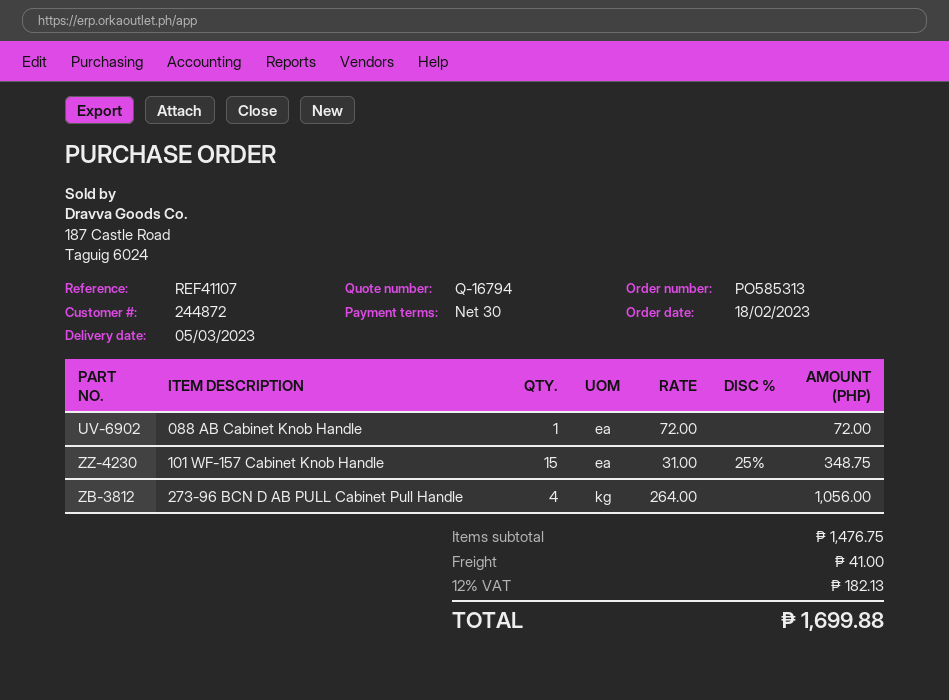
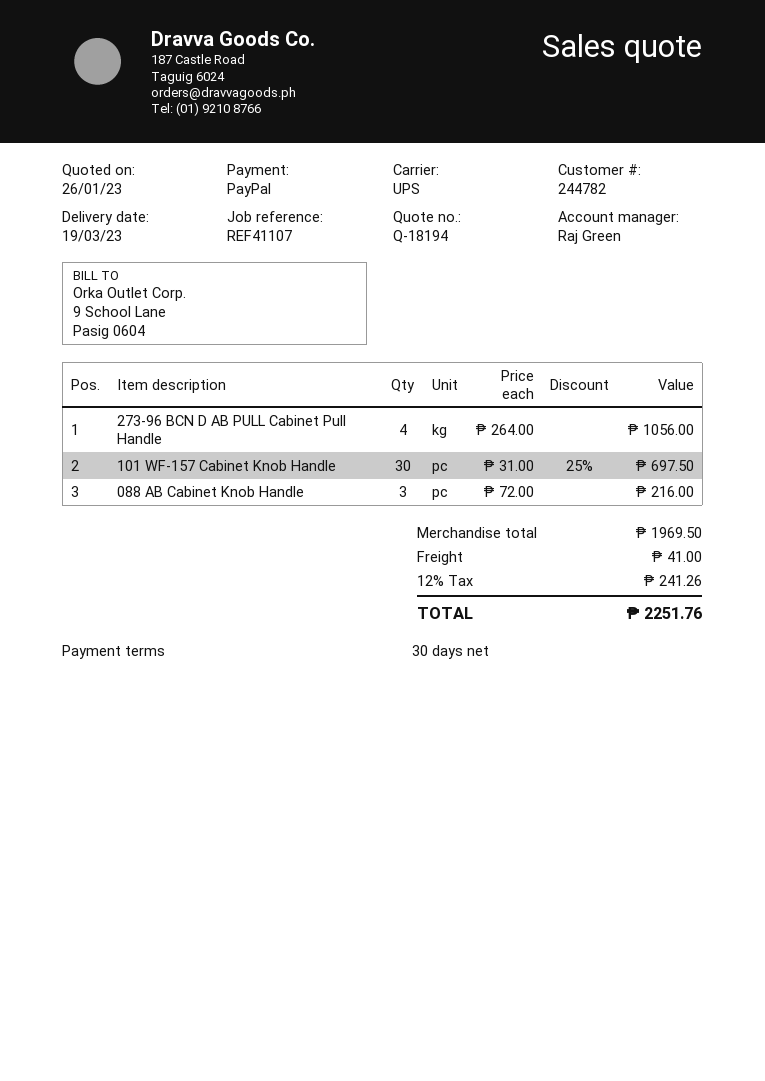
quote number: Q-16794 -> Q-18194
delivery date: 2023-03-05 -> 2023-03-19
customer number: 244872 -> 244782
088 AB Cabinet Knob Handle: 1 x 72.00 = 72.00 -> 3 x 72.00 = 216.00
101 WF-157 Cabinet Knob Handle: 15 x 31.00 - 25% = 348.75 -> 30 x 31.00 - 25% = 697.50
subtotal: 1476.75 -> 1969.50
tax: 12% = 182.13 -> 12% = 241.26
total: 1699.88 -> 2251.76

